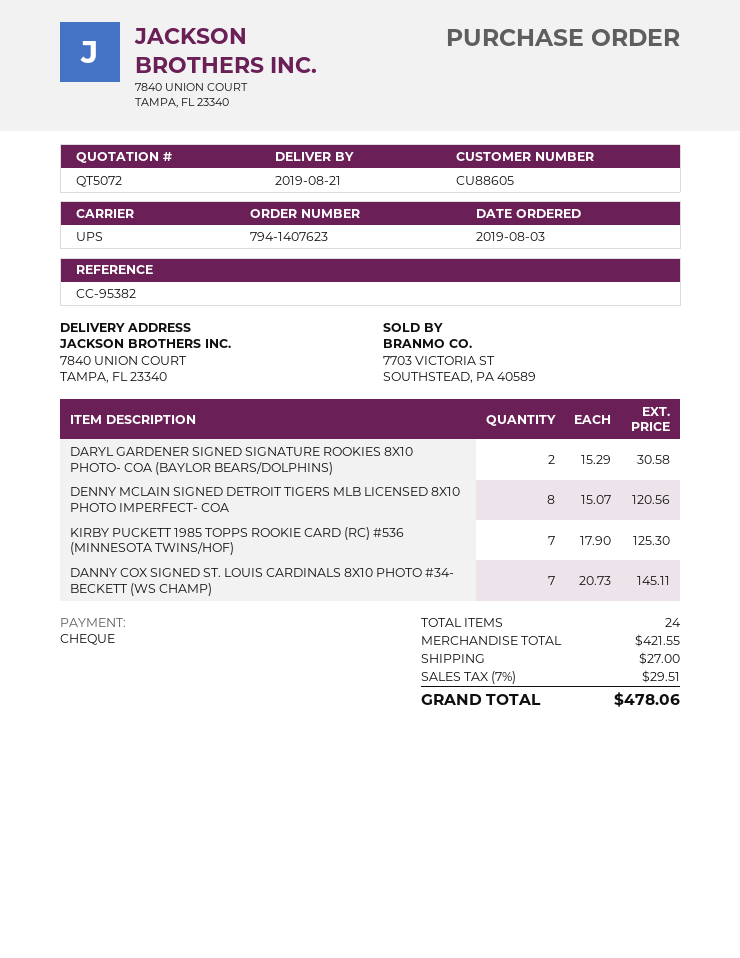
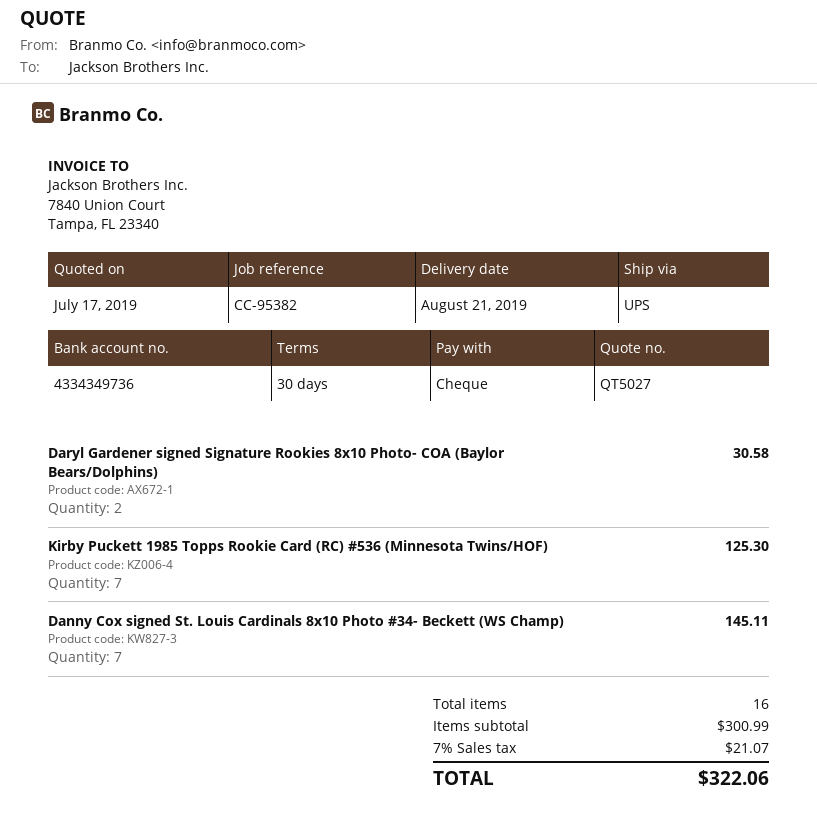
quote number: QT5072 -> QT5027
DENNY MCLAIN SIGNED DETROIT TIGERS MLB LICENSED 8X10 PHOTO IMPERFECT- COA: 8 for 120.56 -> none
total quantity: 24 -> 16
subtotal: 421.55 -> 300.99
shipping: 27.00 -> none
tax: 7% = 29.51 -> 7% = 21.07
total: 478.06 -> 322.06

